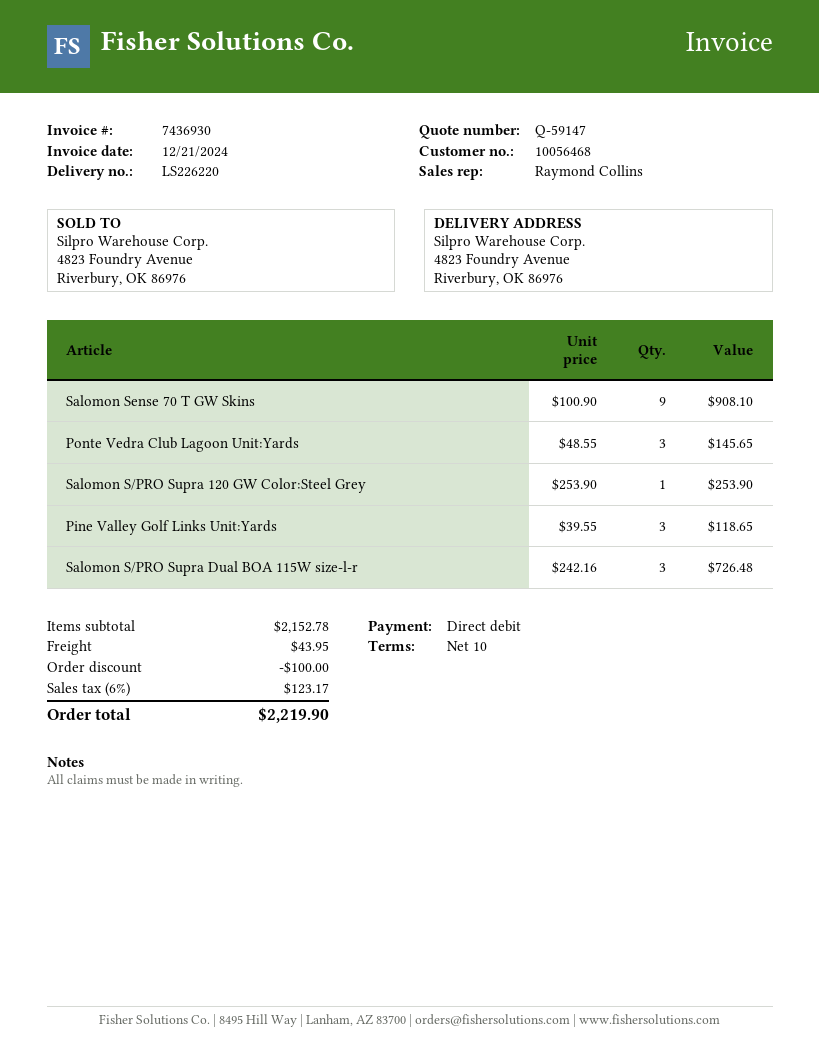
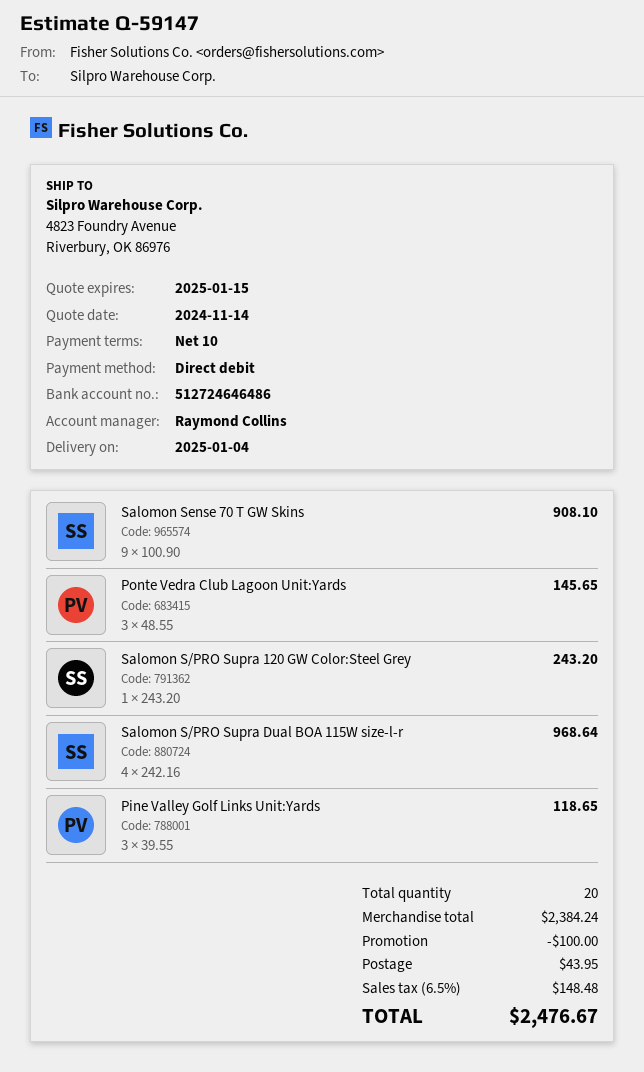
Salomon S/PRO Supra 120 GW Color:Steel Grey: 1 x 253.90 = 253.90 -> 1 x 243.20 = 243.20
Salomon S/PRO Supra Dual BOA 115W size-l-r: 3 x 242.16 = 726.48 -> 4 x 242.16 = 968.64
subtotal: 2152.78 -> 2384.24
tax: 6% = 123.17 -> 6.5% = 148.48
total: 2219.90 -> 2476.67

